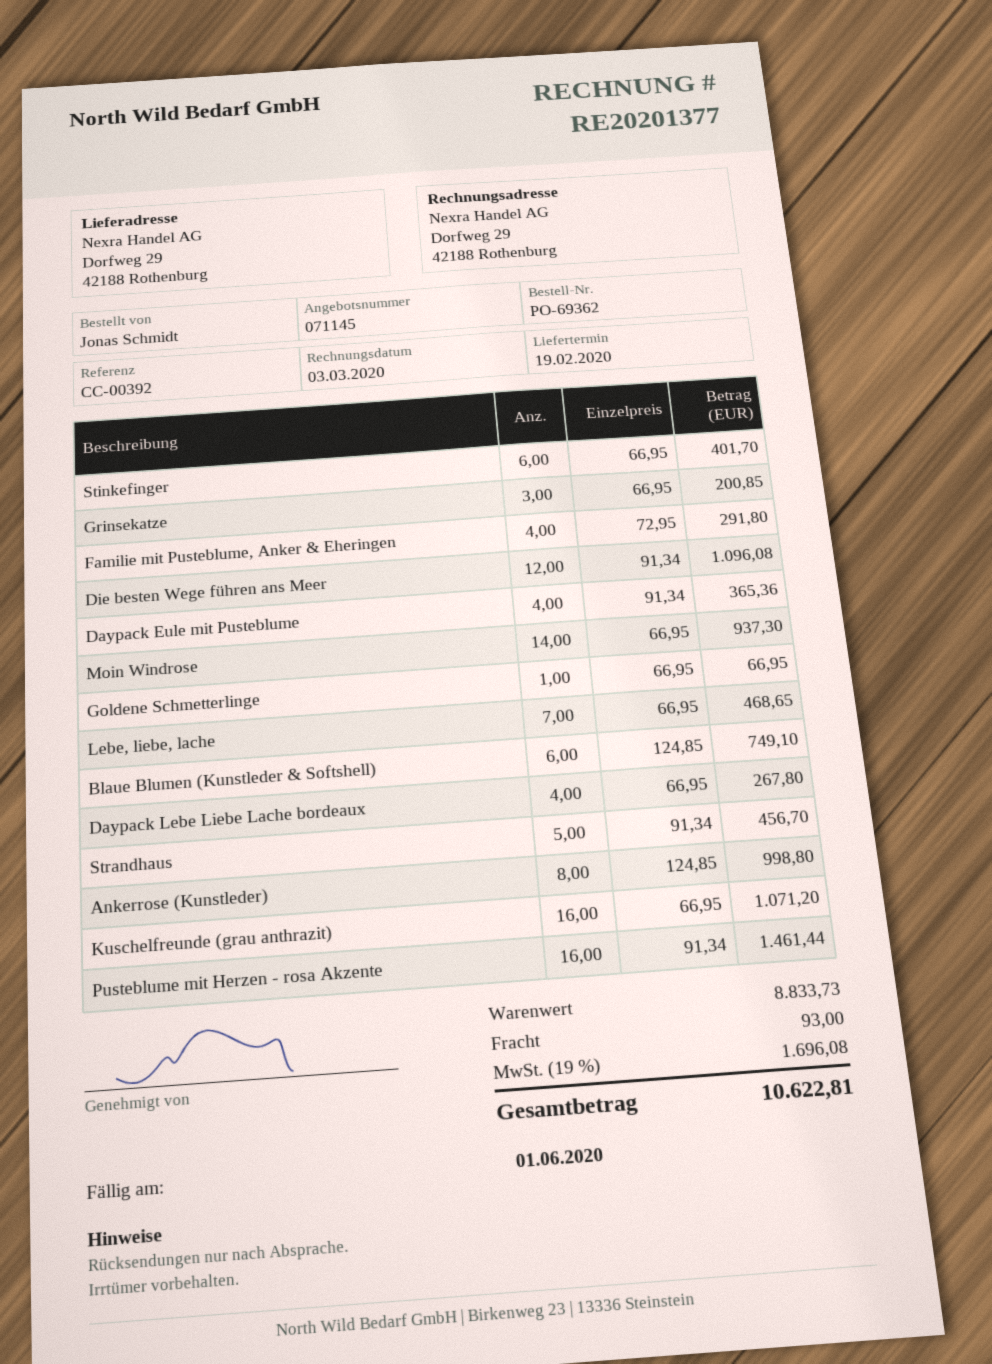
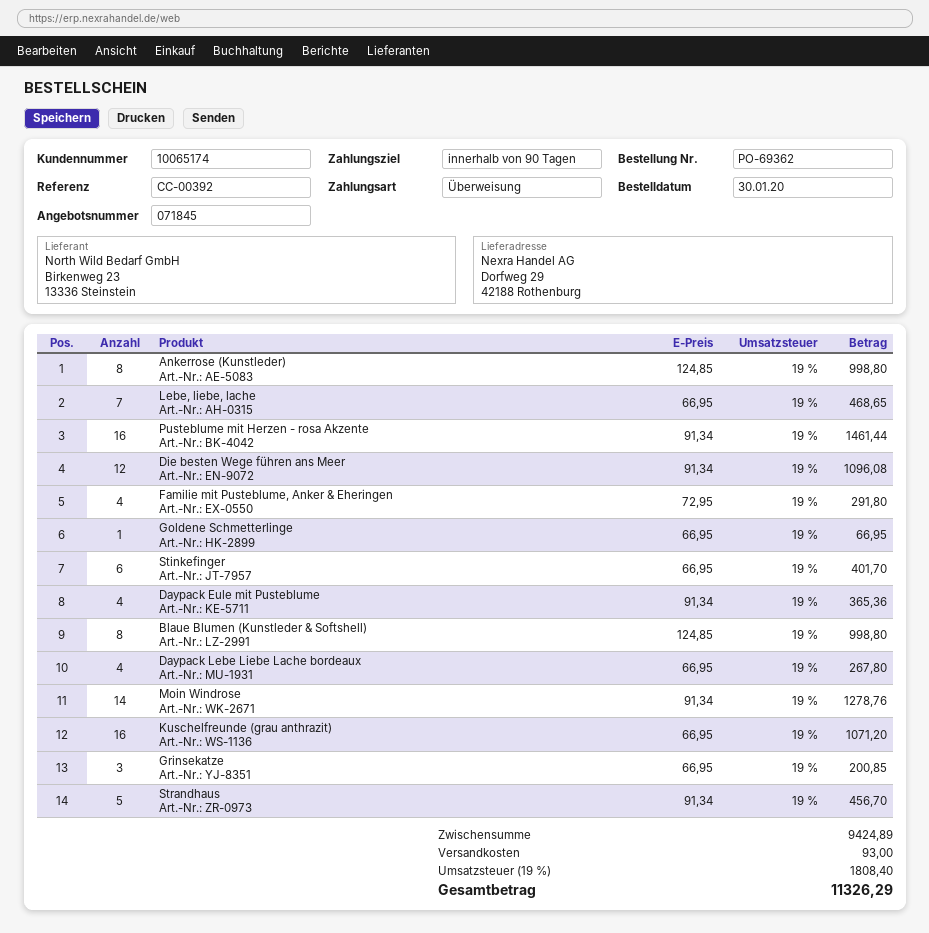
quote number: 071145 -> 071845
Moin Windrose: 14 x 66.95 = 937.30 -> 14 x 91.34 = 1278.76
Blaue Blumen (Kunstleder & Softshell): 6 x 124.85 = 749.10 -> 8 x 124.85 = 998.80
subtotal: 8833.73 -> 9424.89
tax: 19% = 1696.08 -> 19% = 1808.40
total: 10622.81 -> 11326.29

